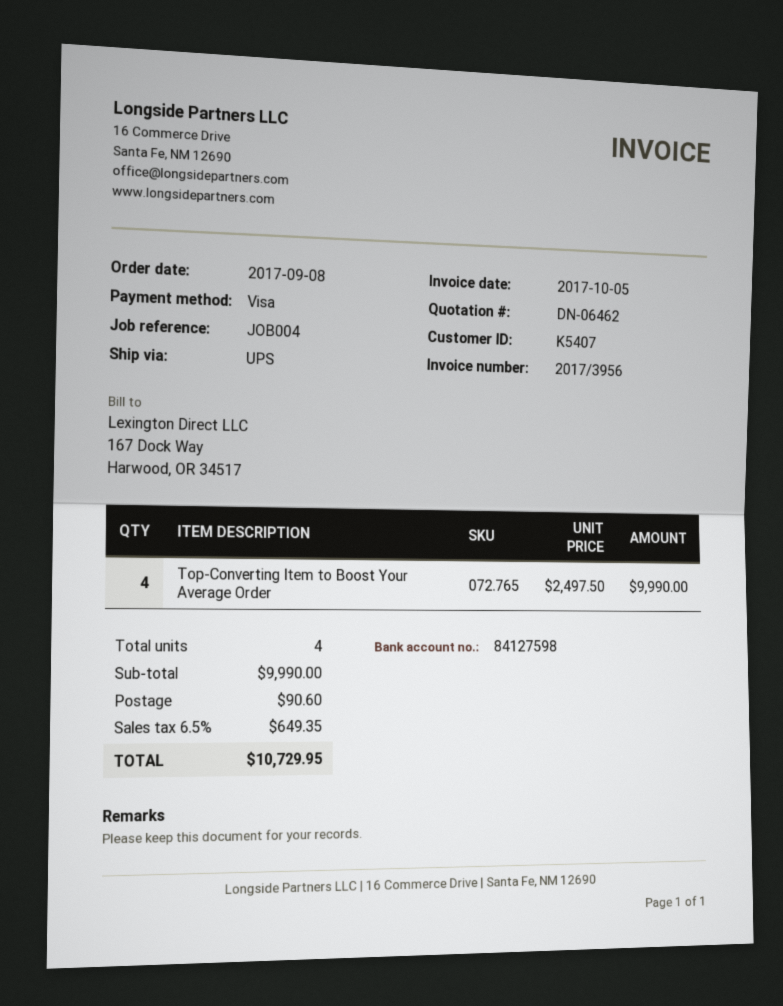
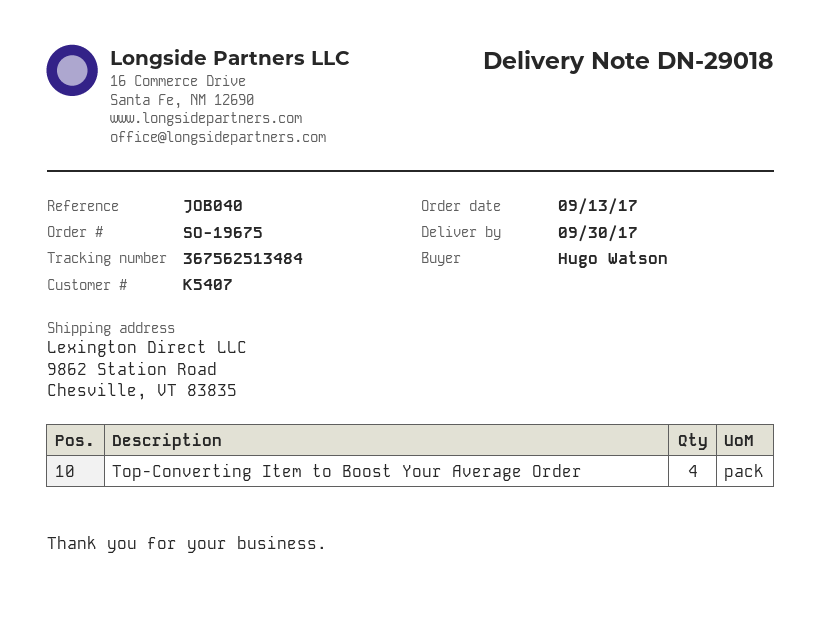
order date: 2017-09-08 -> 2017-09-13
reference: JOB004 -> JOB040

